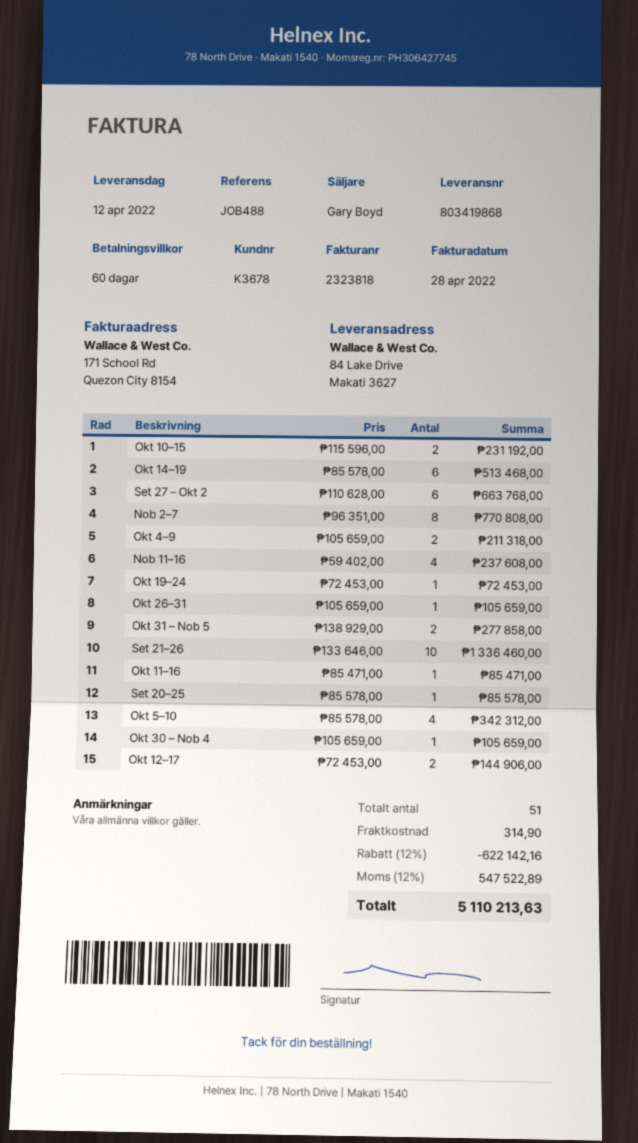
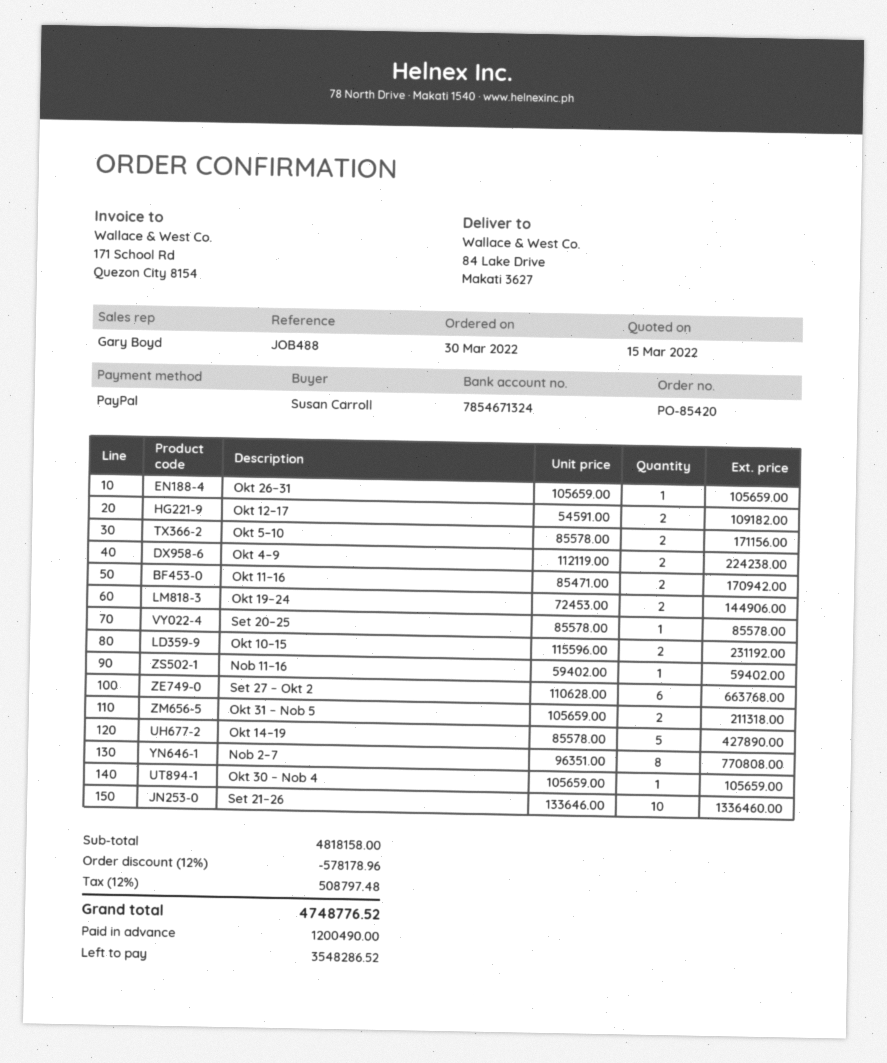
Okt 14–19: 6 x 85578.00 = 513468.00 -> 5 x 85578.00 = 427890.00
Okt 4–9: 2 x 105659.00 = 211318.00 -> 2 x 112119.00 = 224238.00
Nob 11–16: 4 x 59402.00 = 237608.00 -> 1 x 59402.00 = 59402.00
Okt 19–24: 1 x 72453.00 = 72453.00 -> 2 x 72453.00 = 144906.00
Okt 31 – Nob 5: 2 x 138929.00 = 277858.00 -> 2 x 105659.00 = 211318.00
Okt 11–16: 1 x 85471.00 = 85471.00 -> 2 x 85471.00 = 170942.00
Okt 5–10: 4 x 85578.00 = 342312.00 -> 2 x 85578.00 = 171156.00
Okt 12–17: 2 x 72453.00 = 144906.00 -> 2 x 54591.00 = 109182.00
discount: 12% = 622142.16 -> 12% = 578178.96
shipping: 314.90 -> none
tax: 12% = 547522.89 -> 12% = 508797.48
total: 5110213.63 -> 4748776.52

